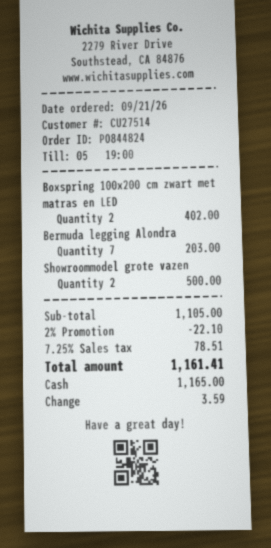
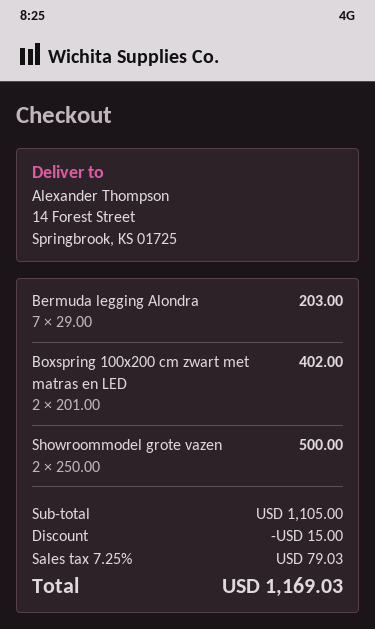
discount: 22.10 -> 15.00
tax: 7.25% = 78.51 -> 7.25% = 79.03
total: 1161.41 -> 1169.03

